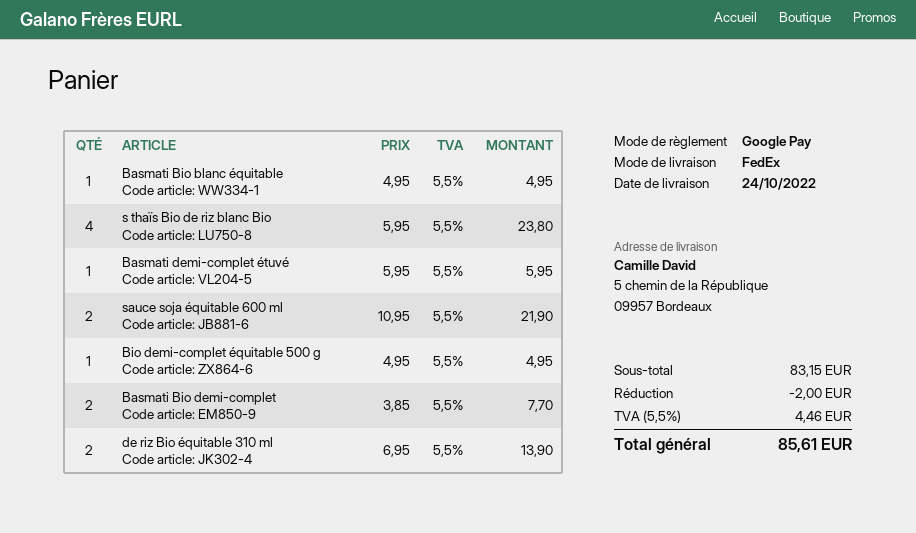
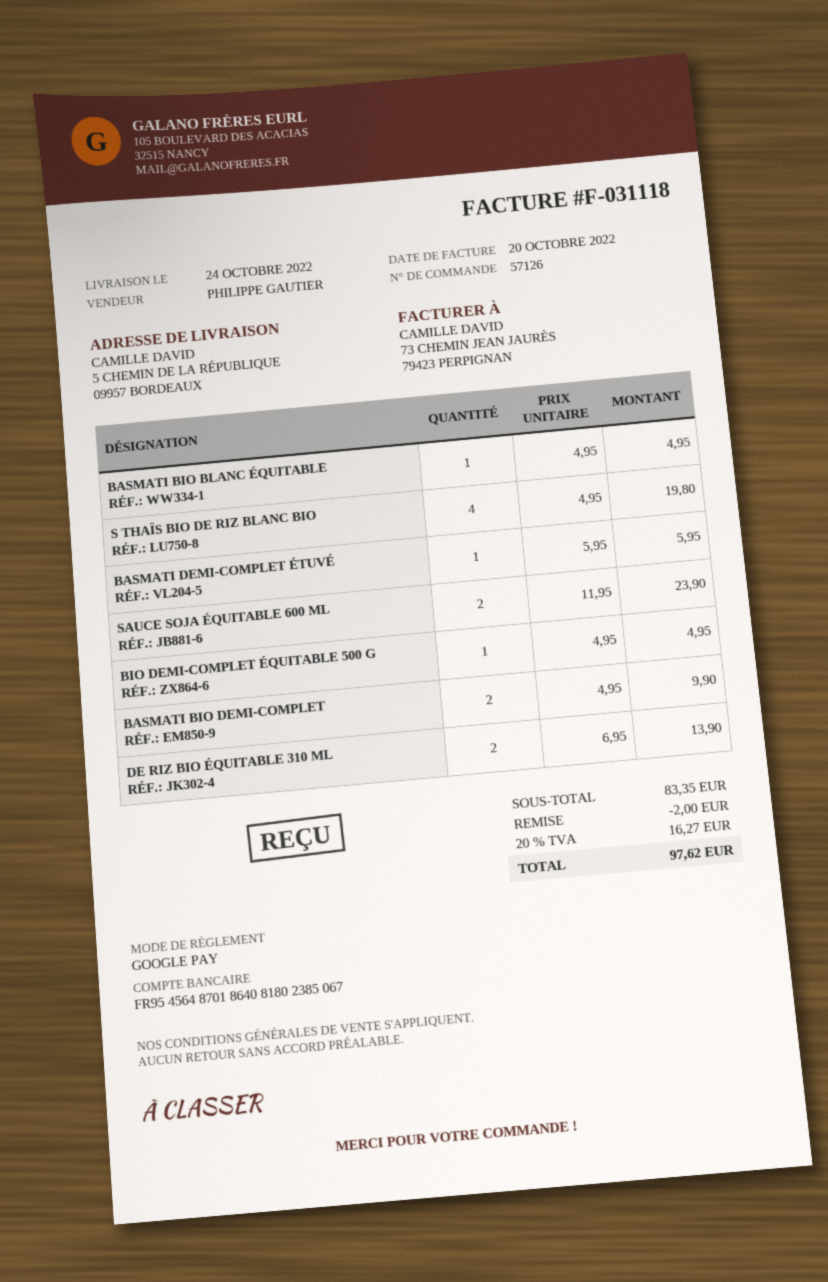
s thaïs Bio de riz blanc Bio: 4 x 5.95 = 23.80 -> 4 x 4.95 = 19.80
sauce soja équitable 600 ml: 2 x 10.95 = 21.90 -> 2 x 11.95 = 23.90
Basmati Bio demi-complet: 2 x 3.85 = 7.70 -> 2 x 4.95 = 9.90
subtotal: 83.15 -> 83.35
tax: 5.5% = 4.46 -> 20% = 16.27
total: 85.61 -> 97.62

